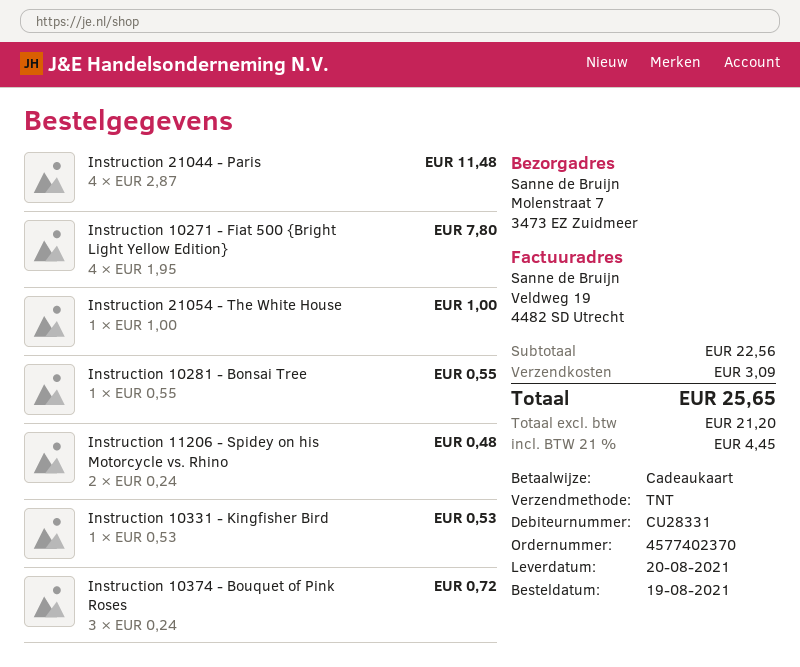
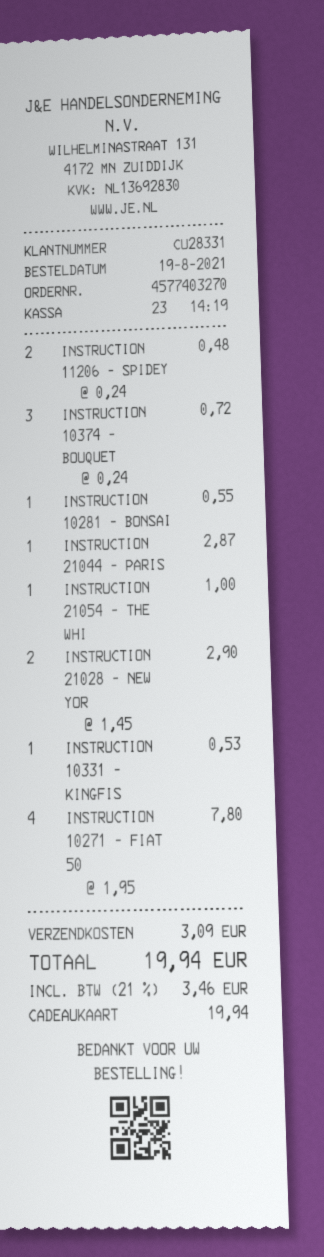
order number: 4577402370 -> 4577403270
Instruction 21044 - Paris: 4 x 2.87 = 11.48 -> 1 x 2.87 = 2.87
INSTRUCTION 21028 - NEW YOR: none -> 2 x 1.45 = 2.90
tax: 21% = 4.45 -> 21% = 3.46
total: 25.65 -> 19.94

